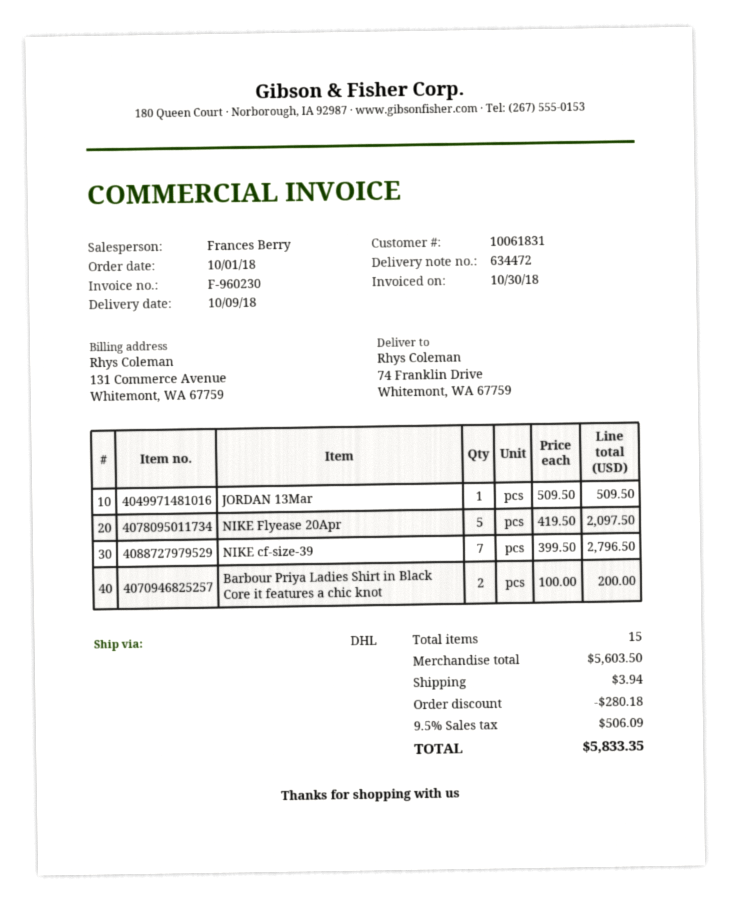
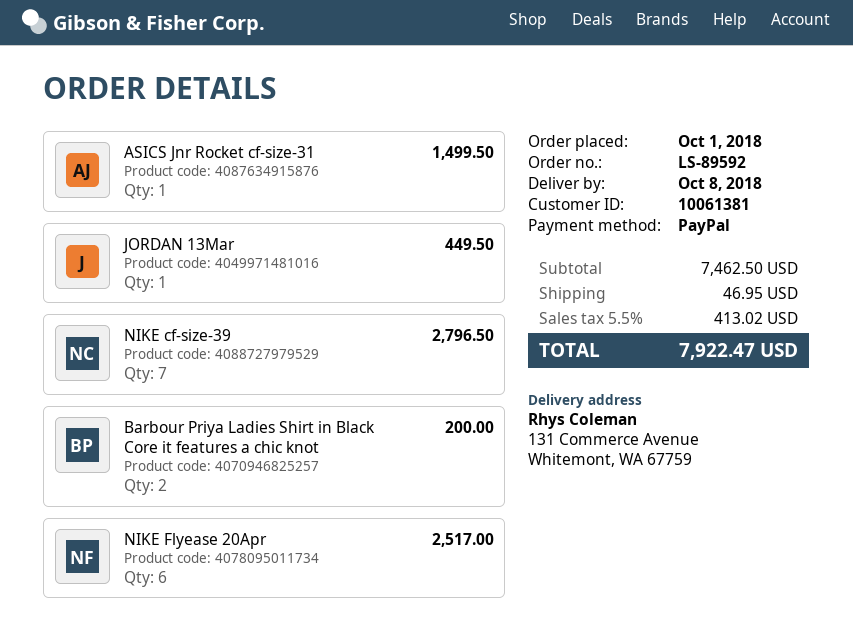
delivery date: 2018-10-09 -> 2018-10-08
customer number: 10061831 -> 10061381
ship to: 74 Franklin Drive, Whitemont, WA 67759 -> 131 Commerce Avenue, Whitemont, WA 67759
JORDAN 13Mar: 1 for 509.50 -> 1 for 449.50
NIKE Flyease 20Apr: 5 for 2097.50 -> 6 for 2517.00
ASICS Jnr Rocket cf-size-31: none -> 1 for 1499.50
subtotal: 5603.50 -> 7462.50
discount: 280.18 -> none
shipping: 3.94 -> 46.95
tax: 9.5% = 506.09 -> 5.5% = 413.02
total: 5833.35 -> 7922.47

